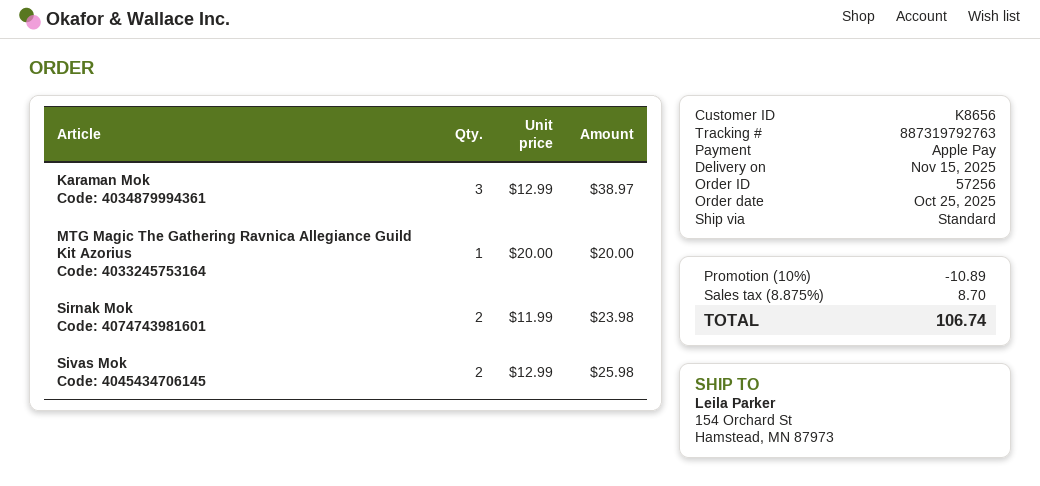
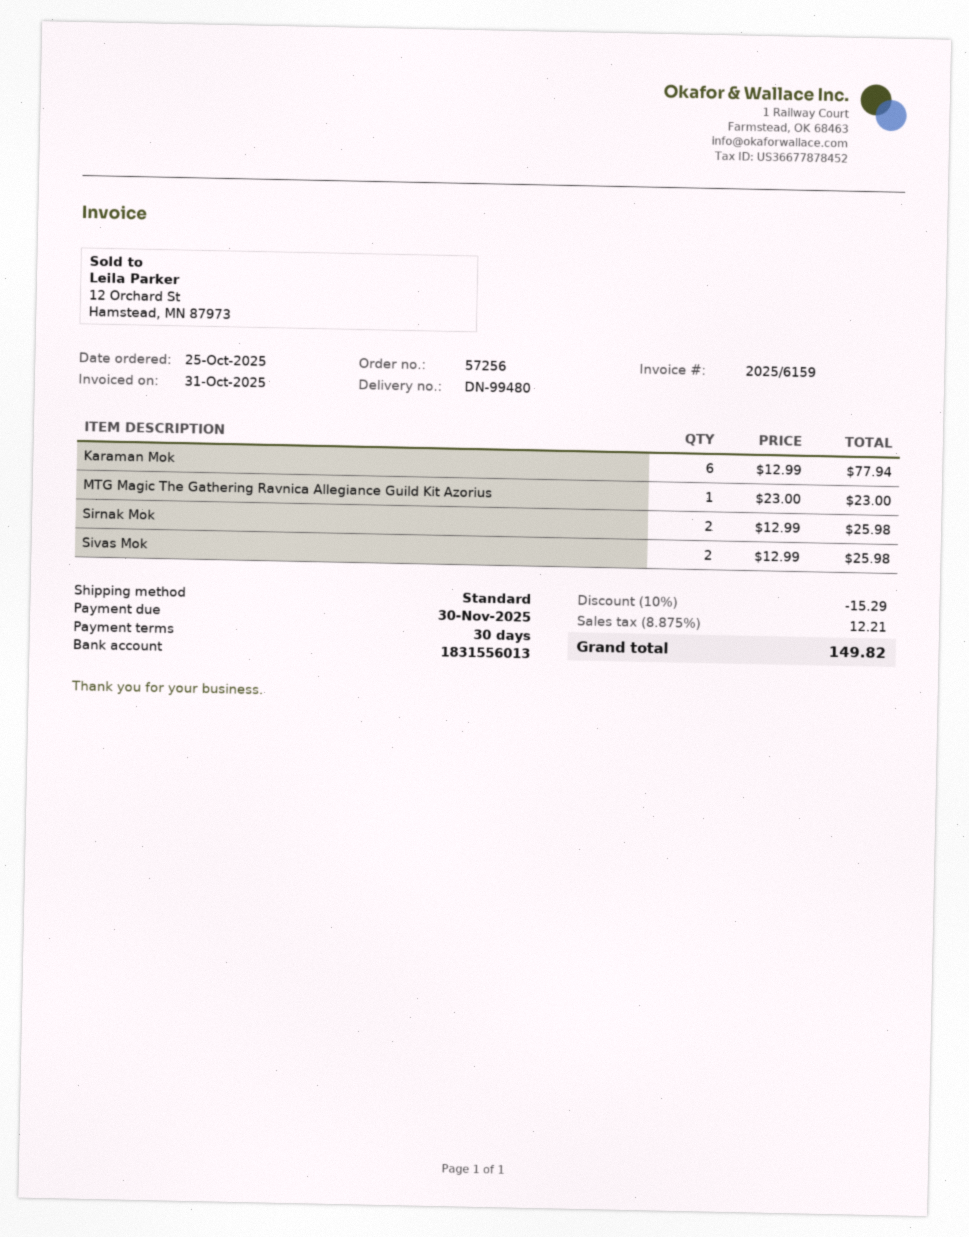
Karaman Mok: 3 x 12.99 = 38.97 -> 6 x 12.99 = 77.94
MTG Magic The Gathering Ravnica Allegiance Guild Kit Azorius: 1 x 20.00 = 20.00 -> 1 x 23.00 = 23.00
Sirnak Mok: 2 x 11.99 = 23.98 -> 2 x 12.99 = 25.98
discount: 10% = 10.89 -> 10% = 15.29
tax: 8.875% = 8.70 -> 8.875% = 12.21
total: 106.74 -> 149.82

